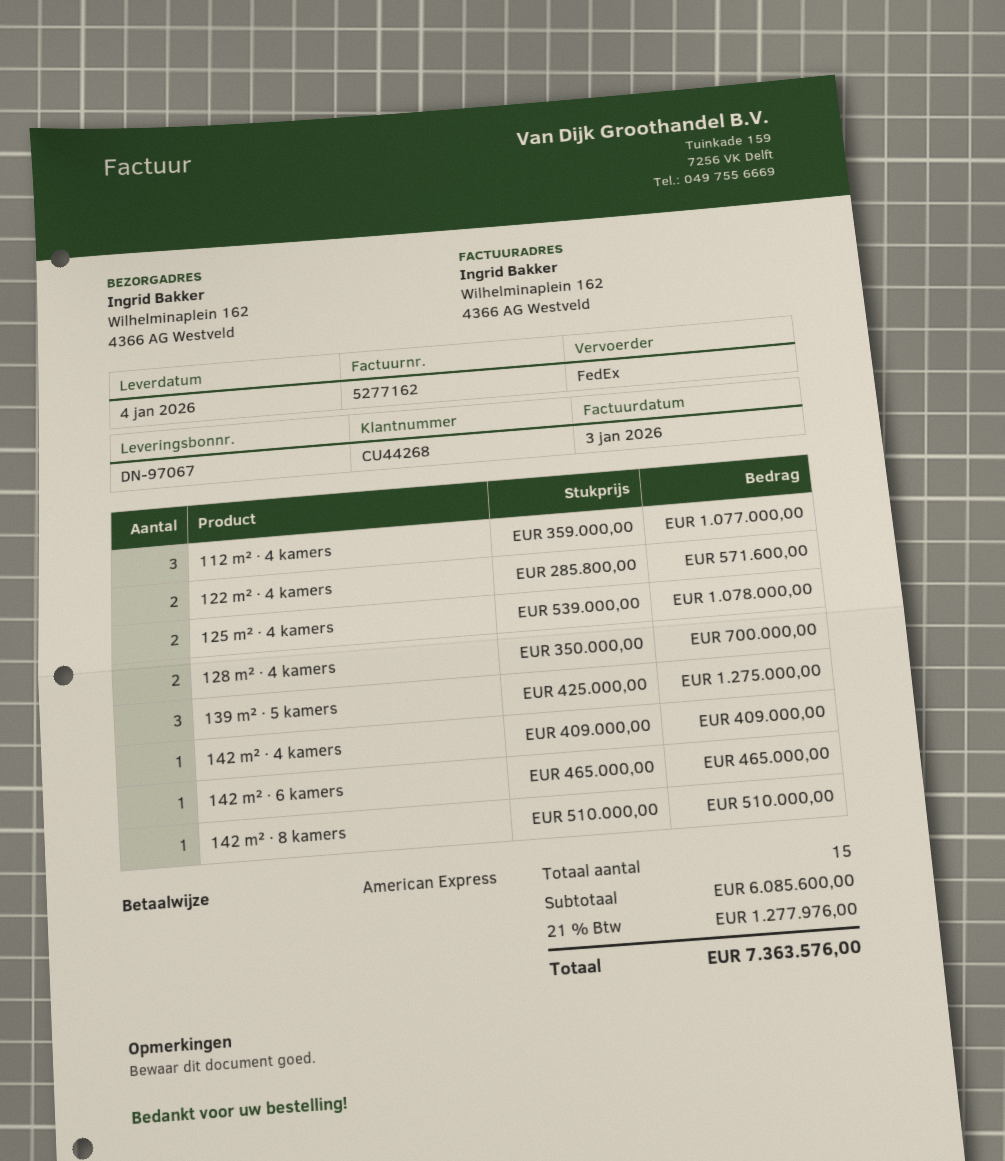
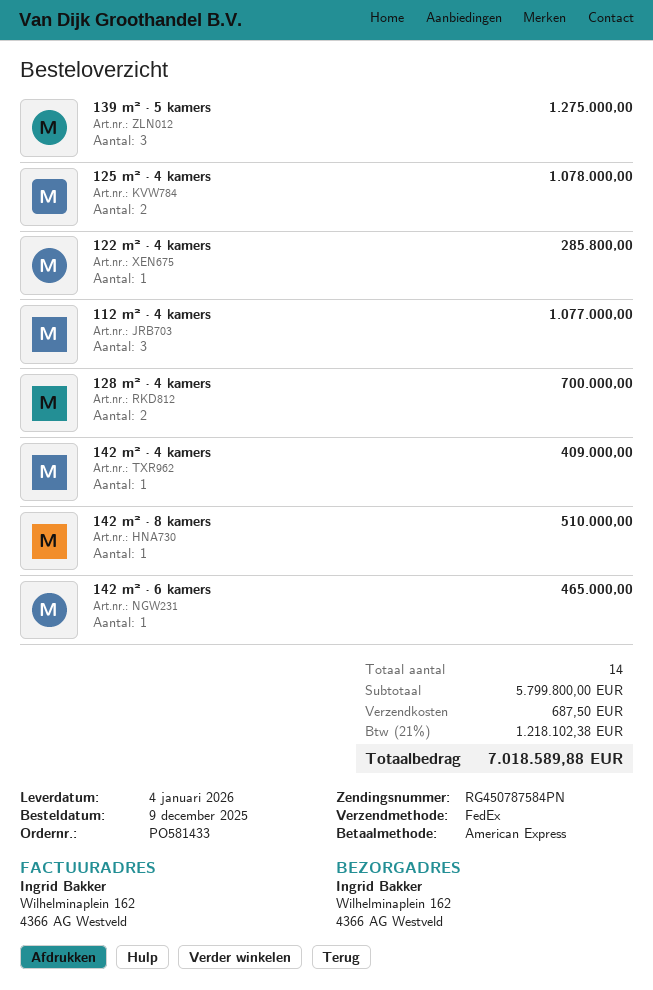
122 m² · 4 kamers: 2 for 571600.00 -> 1 for 285800.00
total quantity: 15 -> 14
subtotal: 6085600.00 -> 5799800.00
shipping: none -> 687.50
tax: 21% = 1277976.00 -> 21% = 1218102.38
total: 7363576.00 -> 7018589.88

